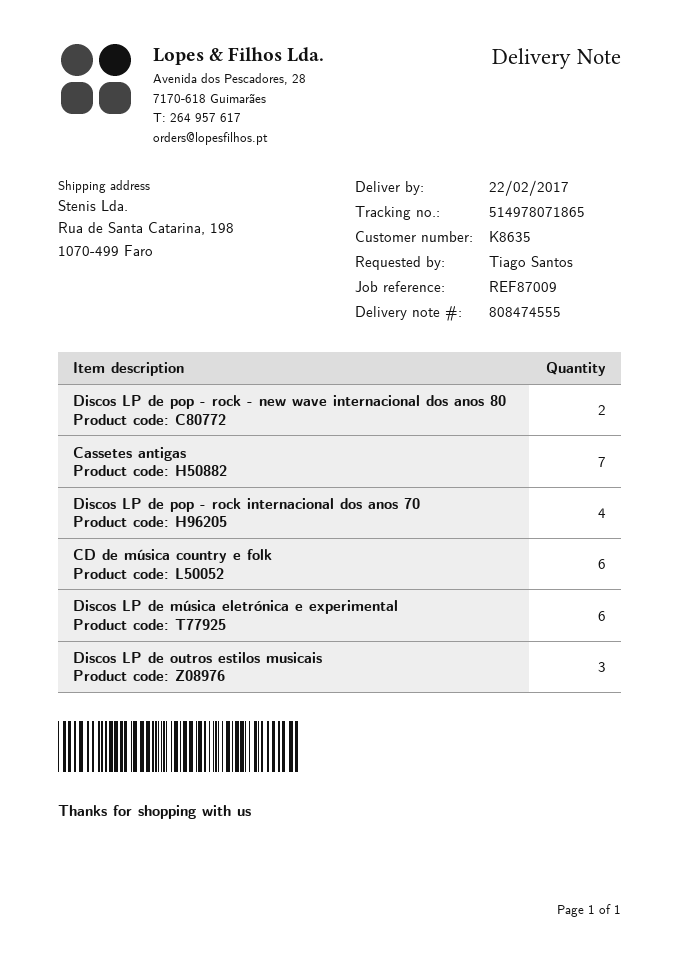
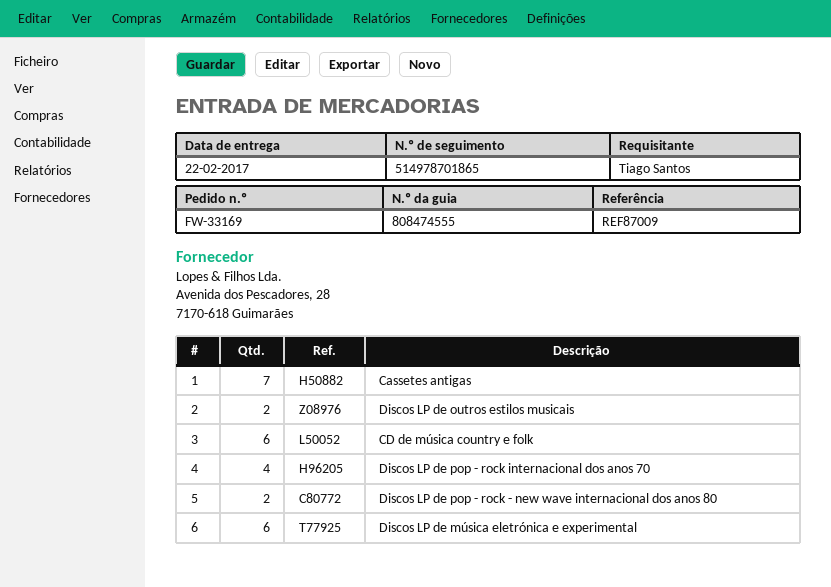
tracking number: 514978071865 -> 514978701865
Discos LP de outros estilos musicais: 3 -> 2

